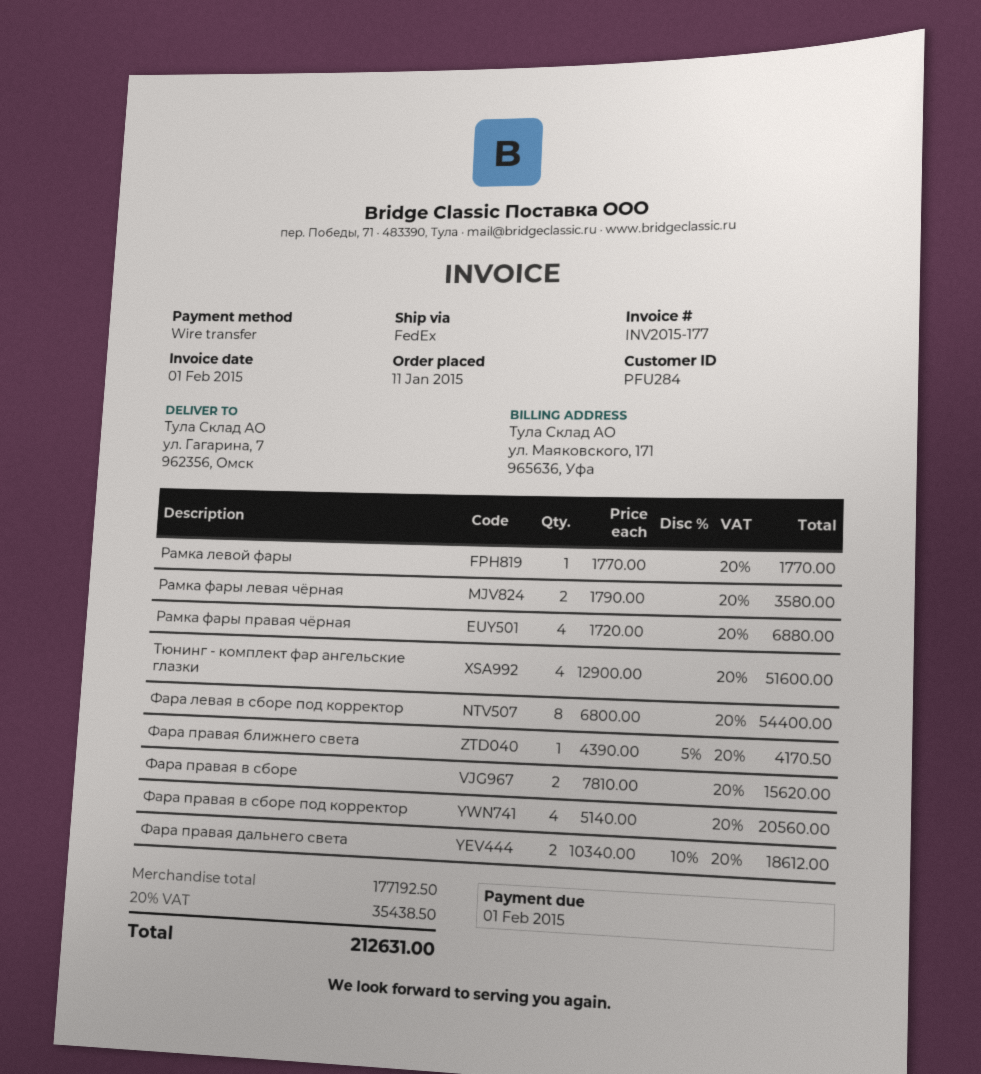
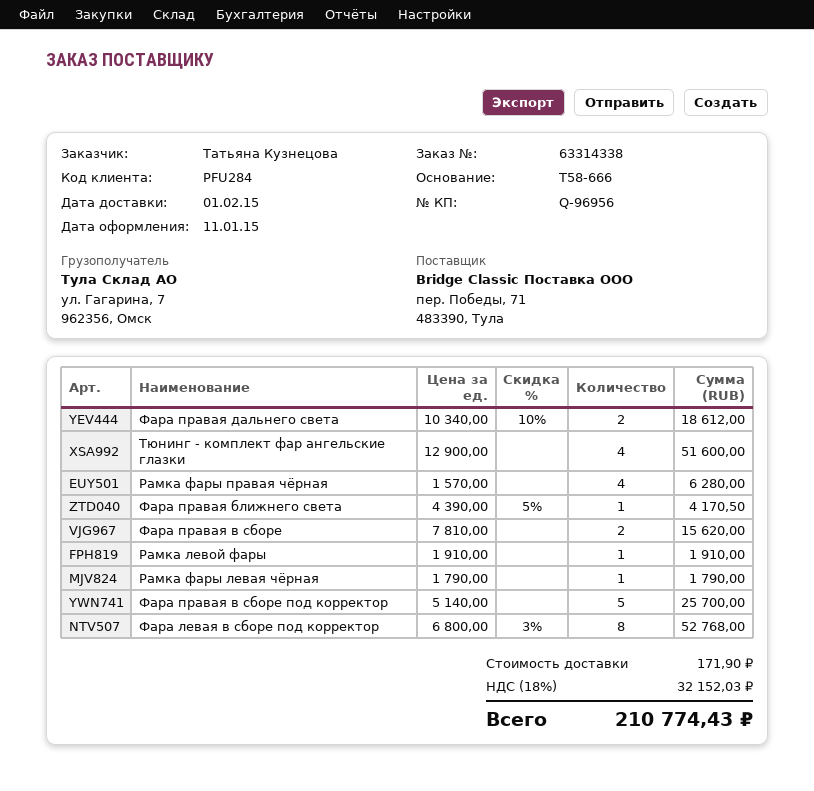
Рамка левой фары: 1 x 1770.00 = 1770.00 -> 1 x 1910.00 = 1910.00
Рамка фары левая чёрная: 2 x 1790.00 = 3580.00 -> 1 x 1790.00 = 1790.00
Рамка фары правая чёрная: 4 x 1720.00 = 6880.00 -> 4 x 1570.00 = 6280.00
Фара левая в сборе под корректор: 8 x 6800.00 = 54400.00 -> 8 x 6800.00 - 3% = 52768.00
Фара правая в сборе под корректор: 4 x 5140.00 = 20560.00 -> 5 x 5140.00 = 25700.00
shipping: none -> 171.90
tax: 20% = 35438.50 -> 18% = 32152.03
total: 212631.00 -> 210774.43

